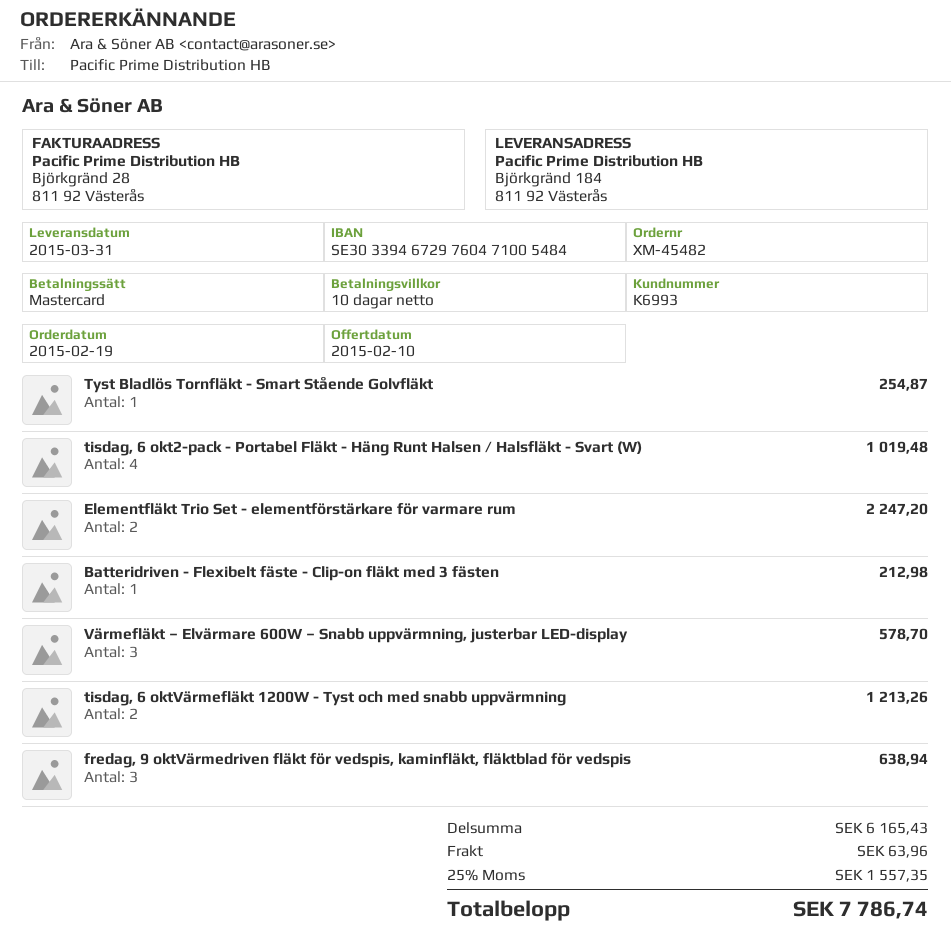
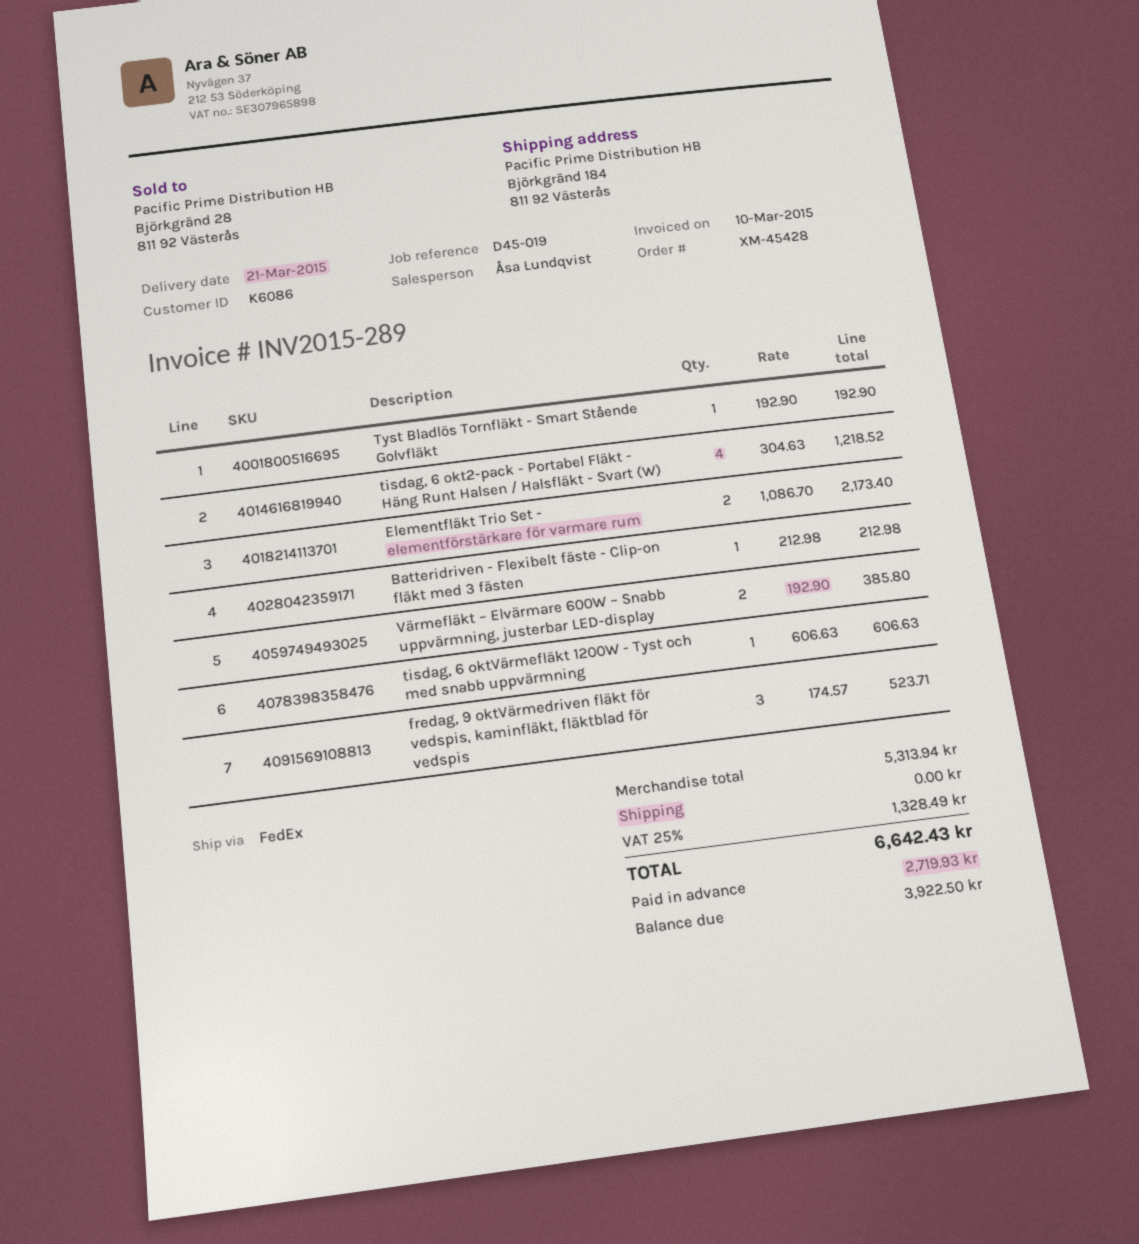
order number: XM-45482 -> XM-45428
delivery date: 2015-03-31 -> 2015-03-21
customer number: K6993 -> K6086
Tyst Bladlös Tornfläkt - Smart Stående Golvfläkt: 1 for 254.87 -> 1 for 192.90
tisdag, 6 okt2-pack - Portabel Fläkt - Häng Runt Halsen / Halsfläkt - Svart (W): 4 for 1019.48 -> 4 for 1218.52
Elementfläkt Trio Set - elementförstärkare för varmare rum: 2 for 2247.20 -> 2 for 2173.40
Värmefläkt – Elvärmare 600W – Snabb uppvärmning, justerbar LED-display: 3 for 578.70 -> 2 for 385.80
tisdag, 6 oktVärmefläkt 1200W - Tyst och med snabb uppvärmning: 2 for 1213.26 -> 1 for 606.63
fredag, 9 oktVärmedriven fläkt för vedspis, kaminfläkt, fläktblad för vedspis: 3 for 638.94 -> 3 for 523.71
subtotal: 6165.43 -> 5313.94
shipping: 63.96 -> 0.00
tax: 25% = 1557.35 -> 25% = 1328.49
total: 7786.74 -> 6642.43

